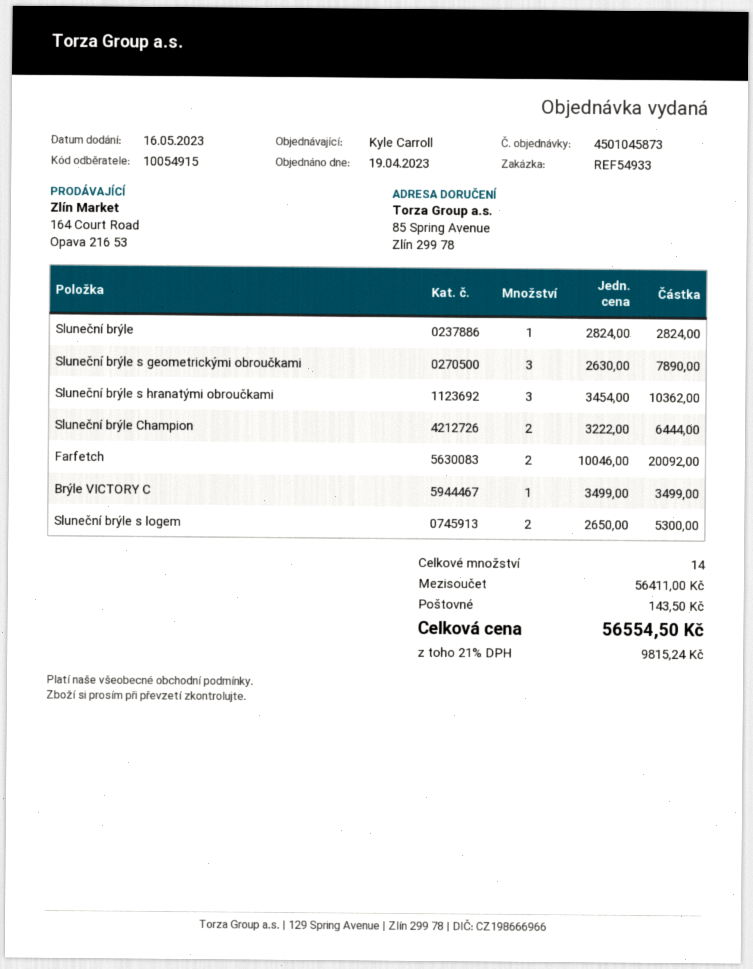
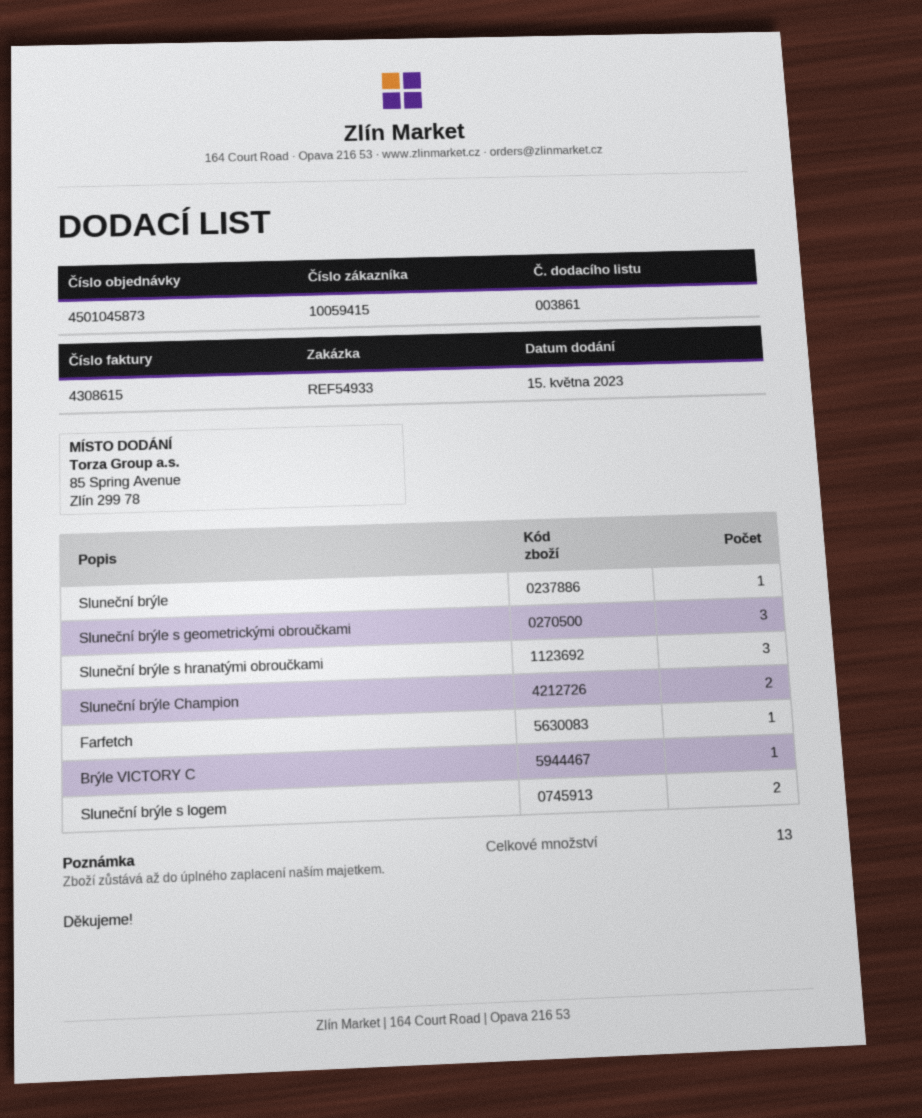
delivery date: 2023-05-16 -> 2023-05-15
customer number: 10054915 -> 10059415
Farfetch: 2 -> 1
total quantity: 14 -> 13

